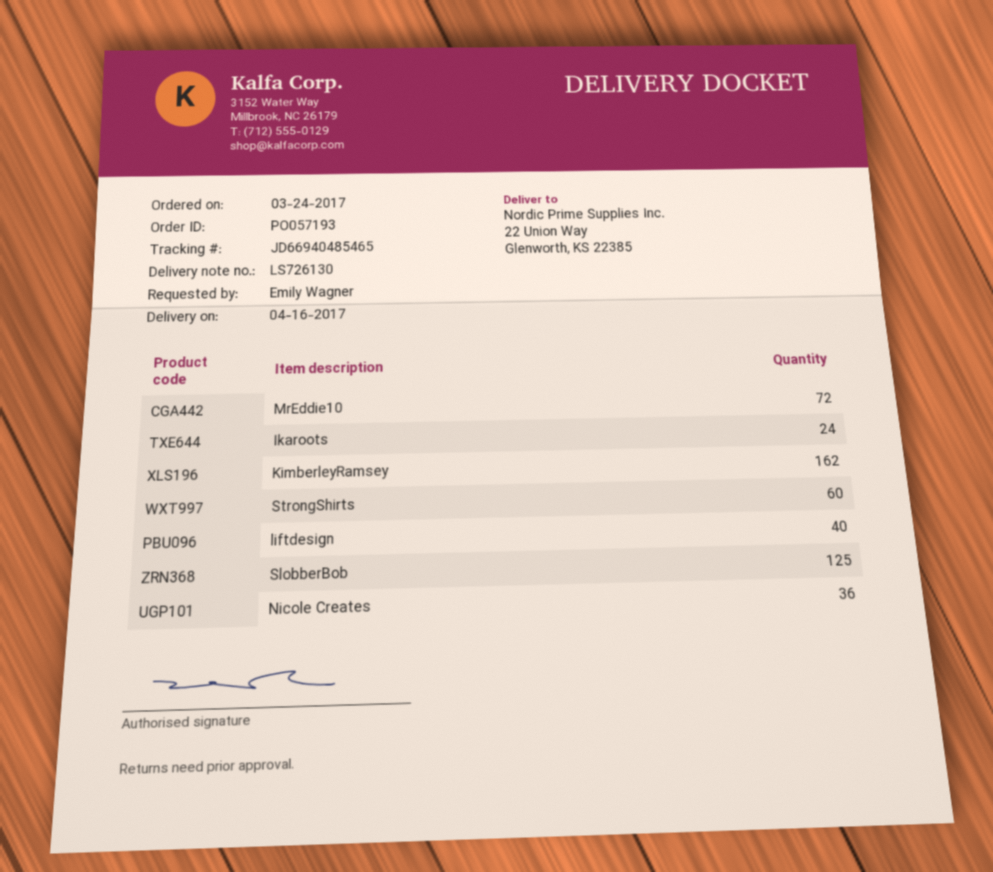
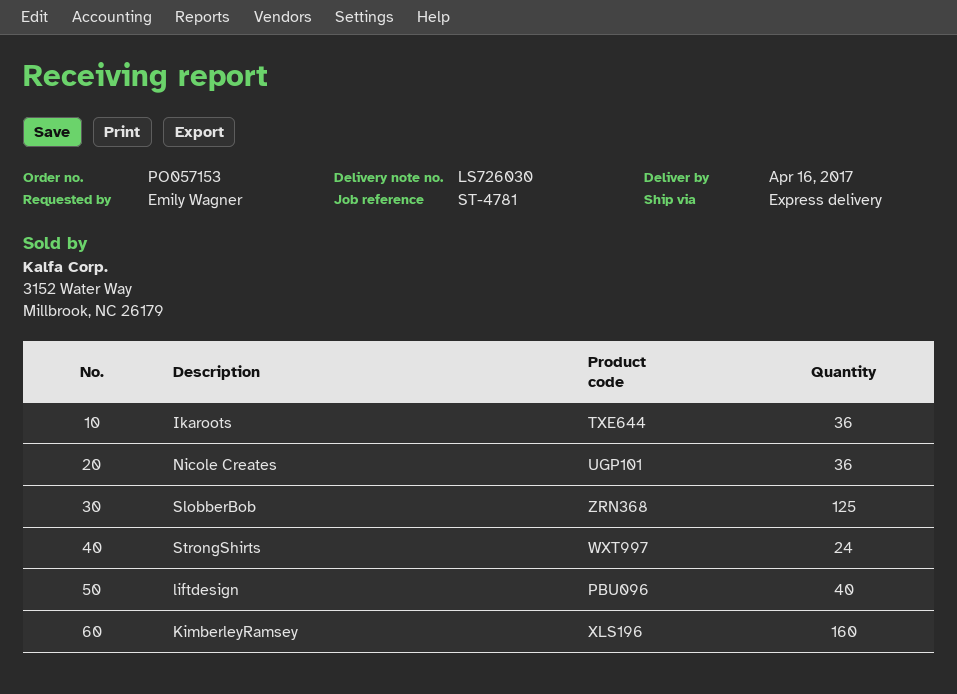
order number: PO057193 -> PO057153
delivery note number: LS726130 -> LS726030
MrEddie10: 72 -> none
Ikaroots: 24 -> 36
KimberleyRamsey: 162 -> 160
StrongShirts: 60 -> 24

